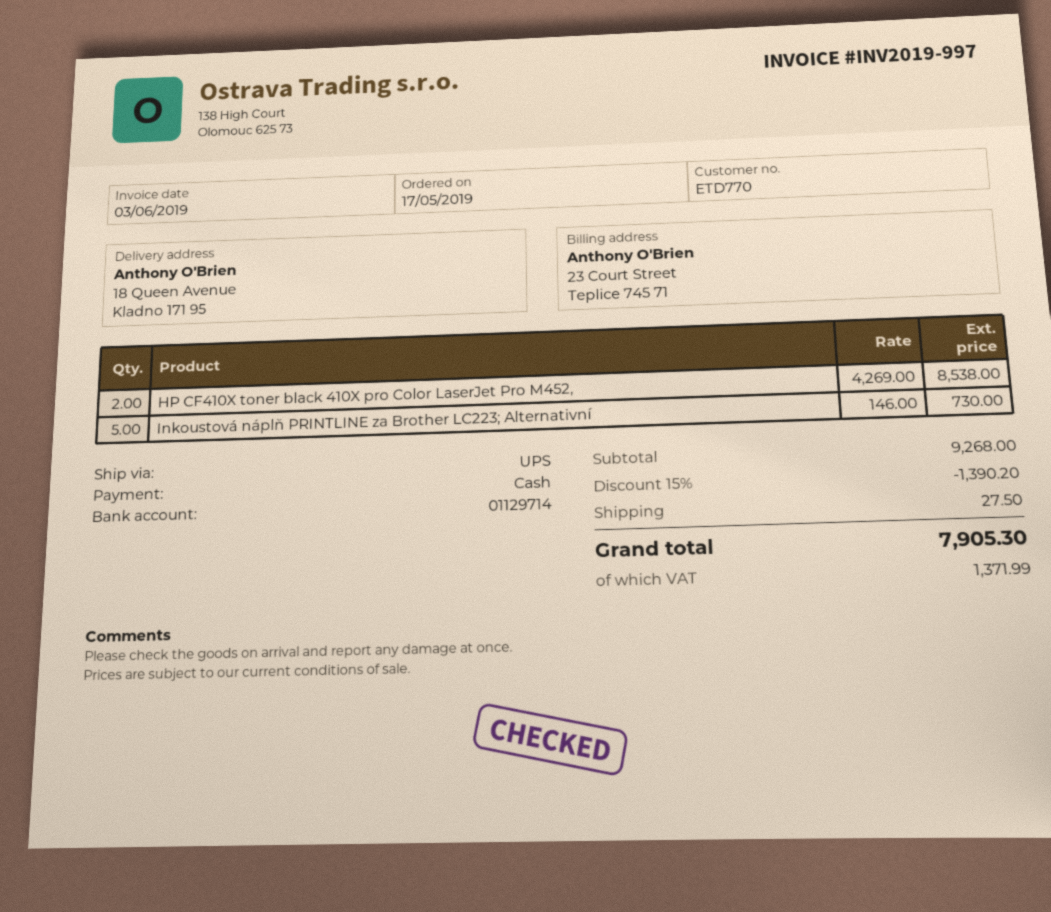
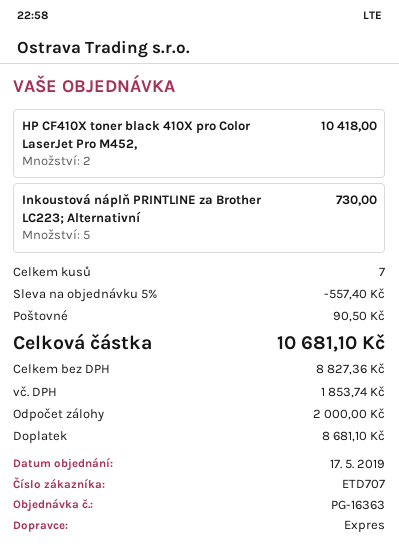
customer number: ETD770 -> ETD707
shipping method: UPS -> express
HP CF410X toner black 410X pro Color LaserJet Pro M452,: 2 for 8538.00 -> 2 for 10418.00
discount: 15% = 1390.20 -> 5% = 557.40
shipping: 27.50 -> 90.50
tax: 1371.99 -> 1853.74
total: 7905.30 -> 10681.10

